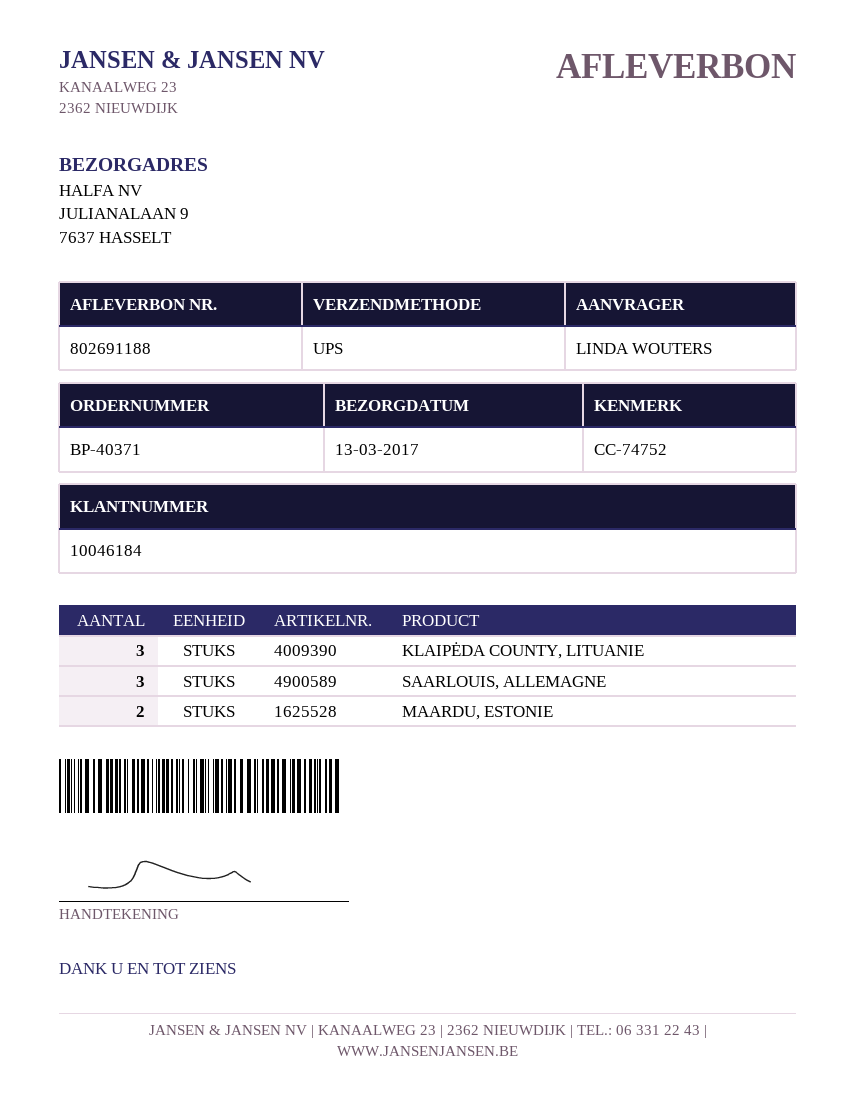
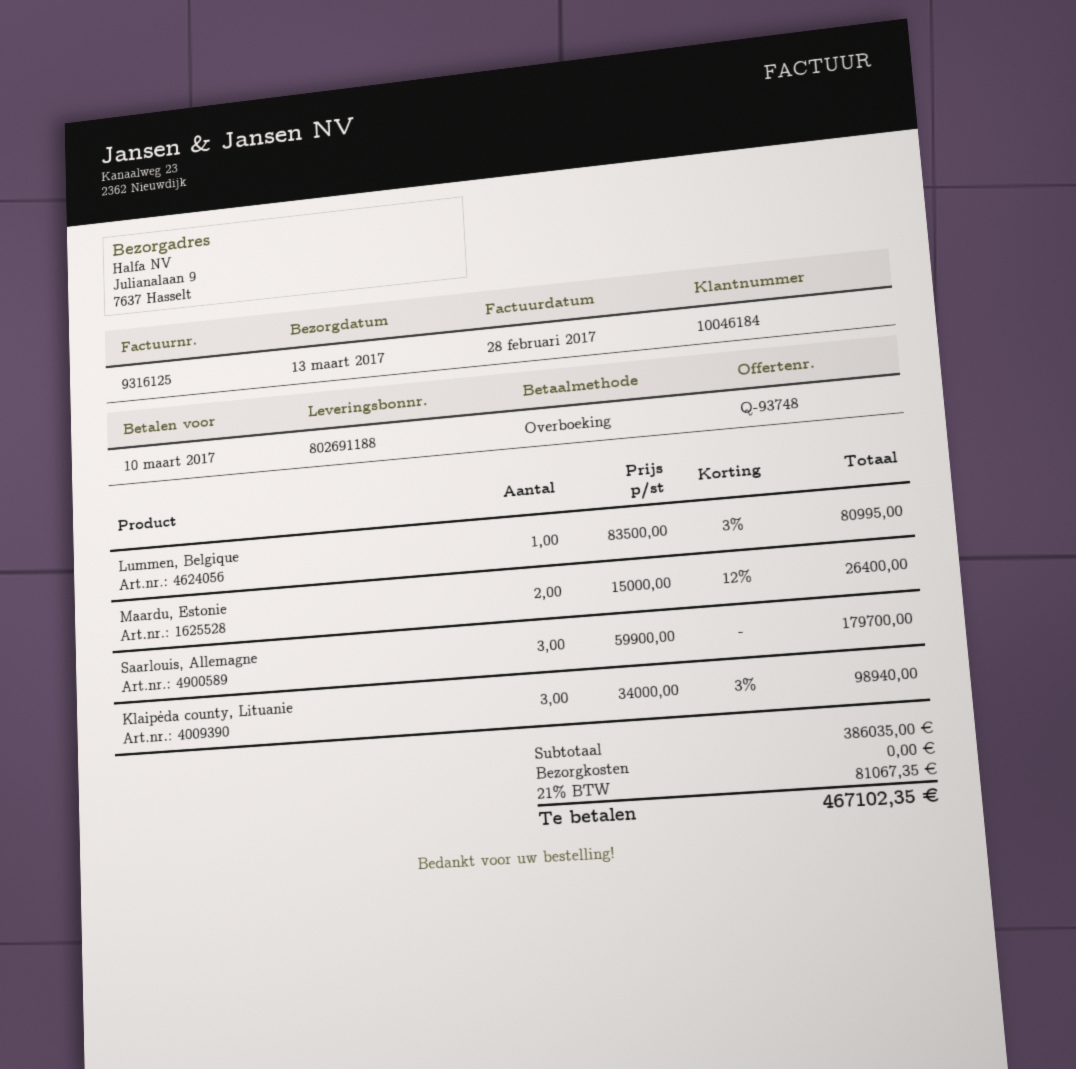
Lummen, Belgique: none -> 1

